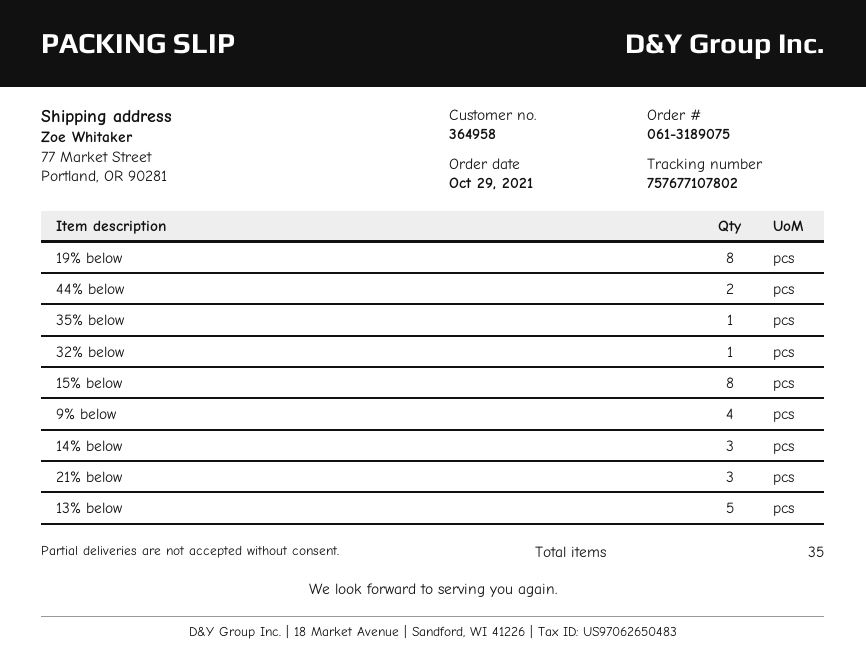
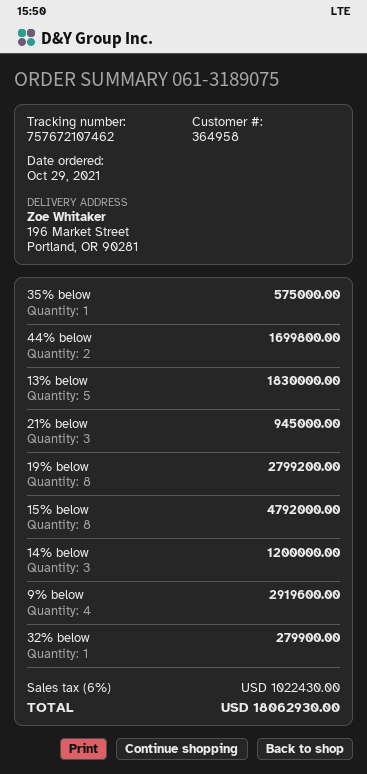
tracking number: 757677107802 -> 757672107462
ship to: 77 Market Street, Portland, OR 90281 -> 196 Market Street, Portland, OR 90281

